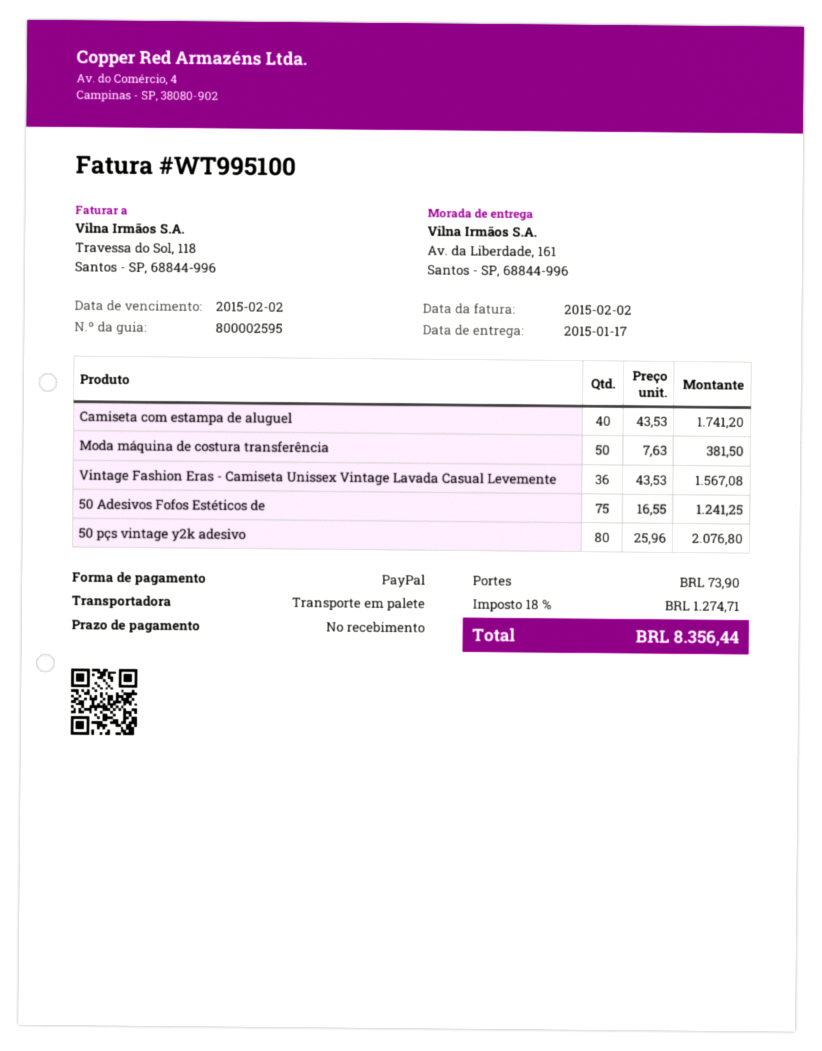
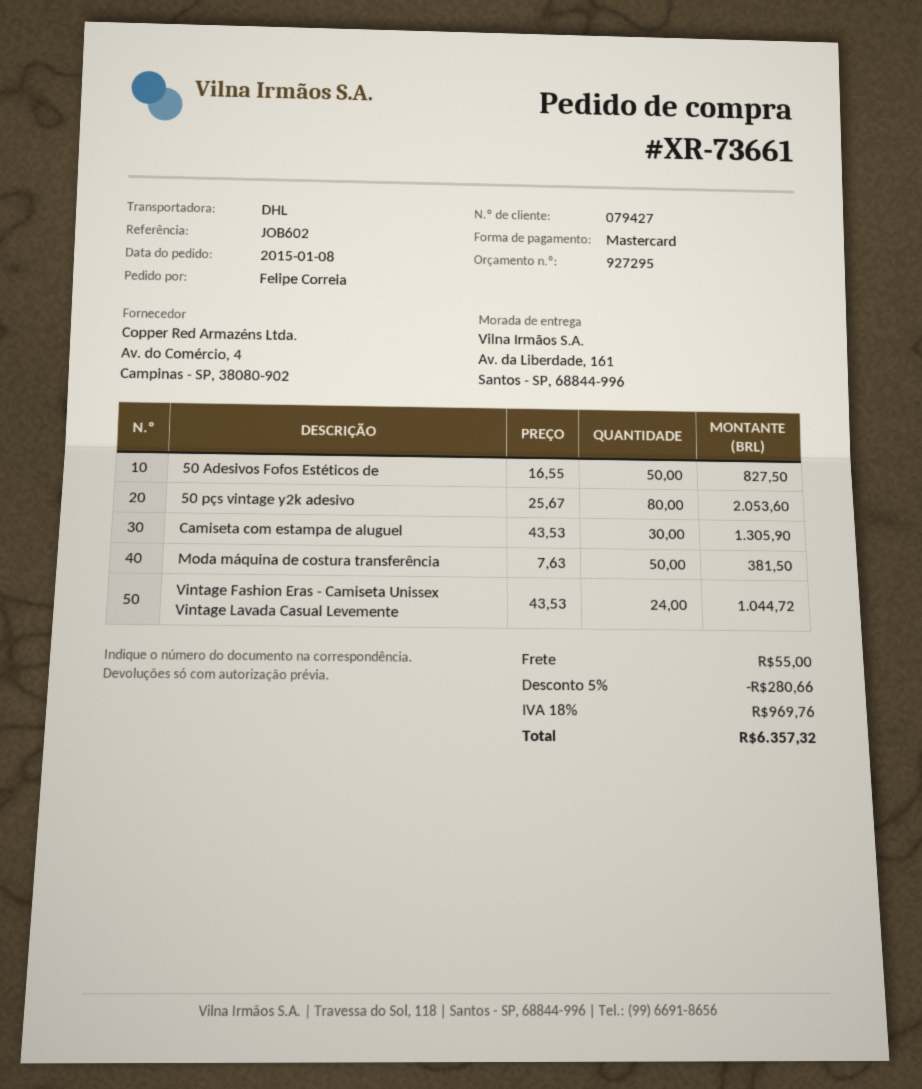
payment method: PayPal -> Mastercard
shipping method: pallet freight -> DHL
Camiseta com estampa de aluguel: 40 x 43.53 = 1741.20 -> 30 x 43.53 = 1305.90
Vintage Fashion Eras - Camiseta Unissex Vintage Lavada Casual Levemente: 36 x 43.53 = 1567.08 -> 24 x 43.53 = 1044.72
50 Adesivos Fofos Estéticos de: 75 x 16.55 = 1241.25 -> 50 x 16.55 = 827.50
50 pçs vintage y2k adesivo: 80 x 25.96 = 2076.80 -> 80 x 25.67 = 2053.60
discount: none -> 5% = 280.66
shipping: 73.90 -> 55.00
tax: 18% = 1274.71 -> 18% = 969.76
total: 8356.44 -> 6357.32

